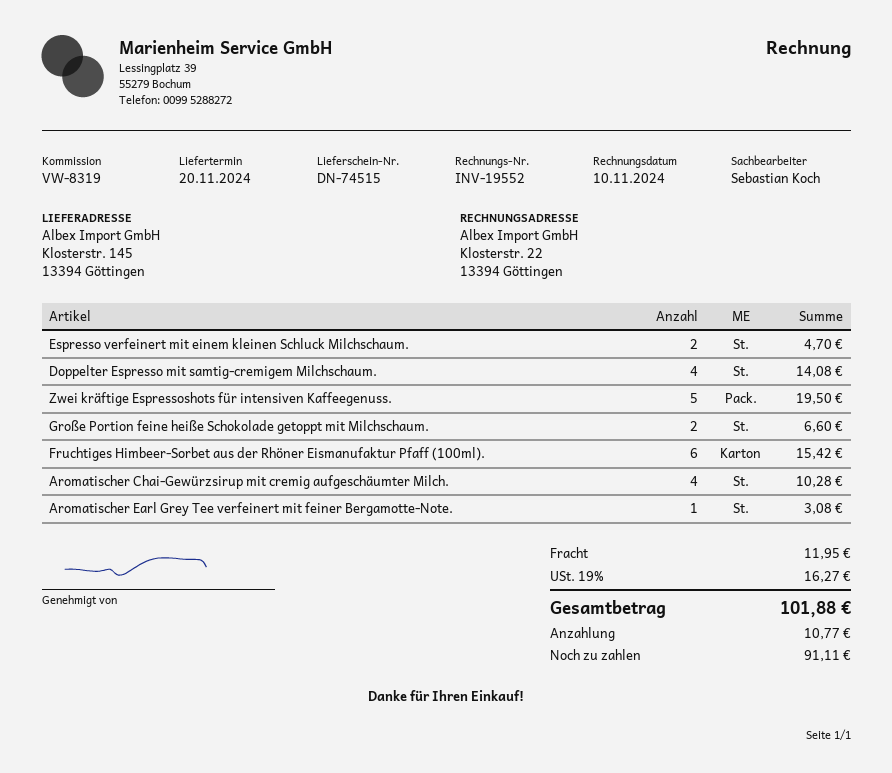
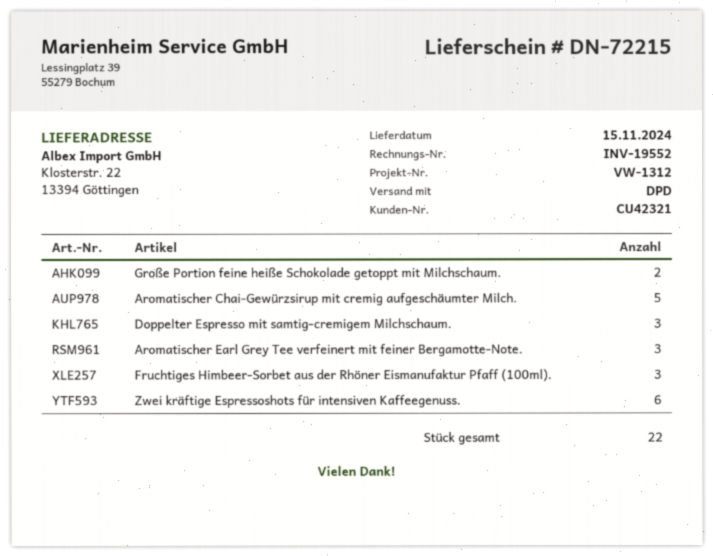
delivery note number: DN-74515 -> DN-72215
delivery date: 2024-11-20 -> 2024-11-15
reference: VW-8319 -> VW-1312
ship to: Klosterstr. 145, 13394 Göttingen -> Klosterstr. 22, 13394 Göttingen
Espresso verfeinert mit einem kleinen Schluck Milchschaum.: 2 -> none
Doppelter Espresso mit samtig-cremigem Milchschaum.: 4 -> 3
Zwei kräftige Espressoshots für intensiven Kaffeegenuss.: 5 -> 6
Fruchtiges Himbeer-Sorbet aus der Rhöner Eismanufaktur Pfaff (100ml).: 6 -> 3
Aromatischer Chai-Gewürzsirup mit cremig aufgeschäumter Milch.: 4 -> 5
Aromatischer Earl Grey Tee verfeinert mit feiner Bergamotte-Note.: 1 -> 3

